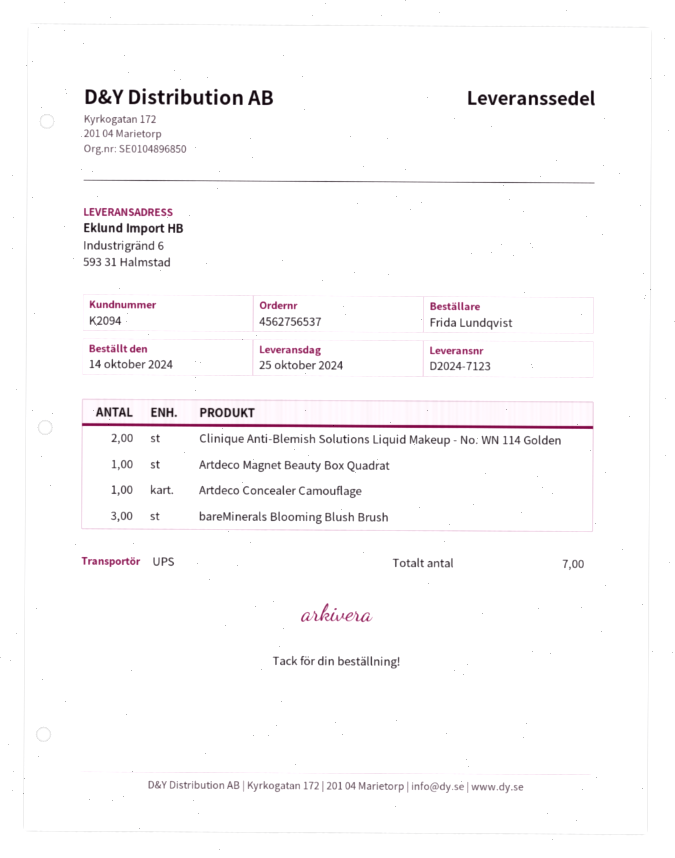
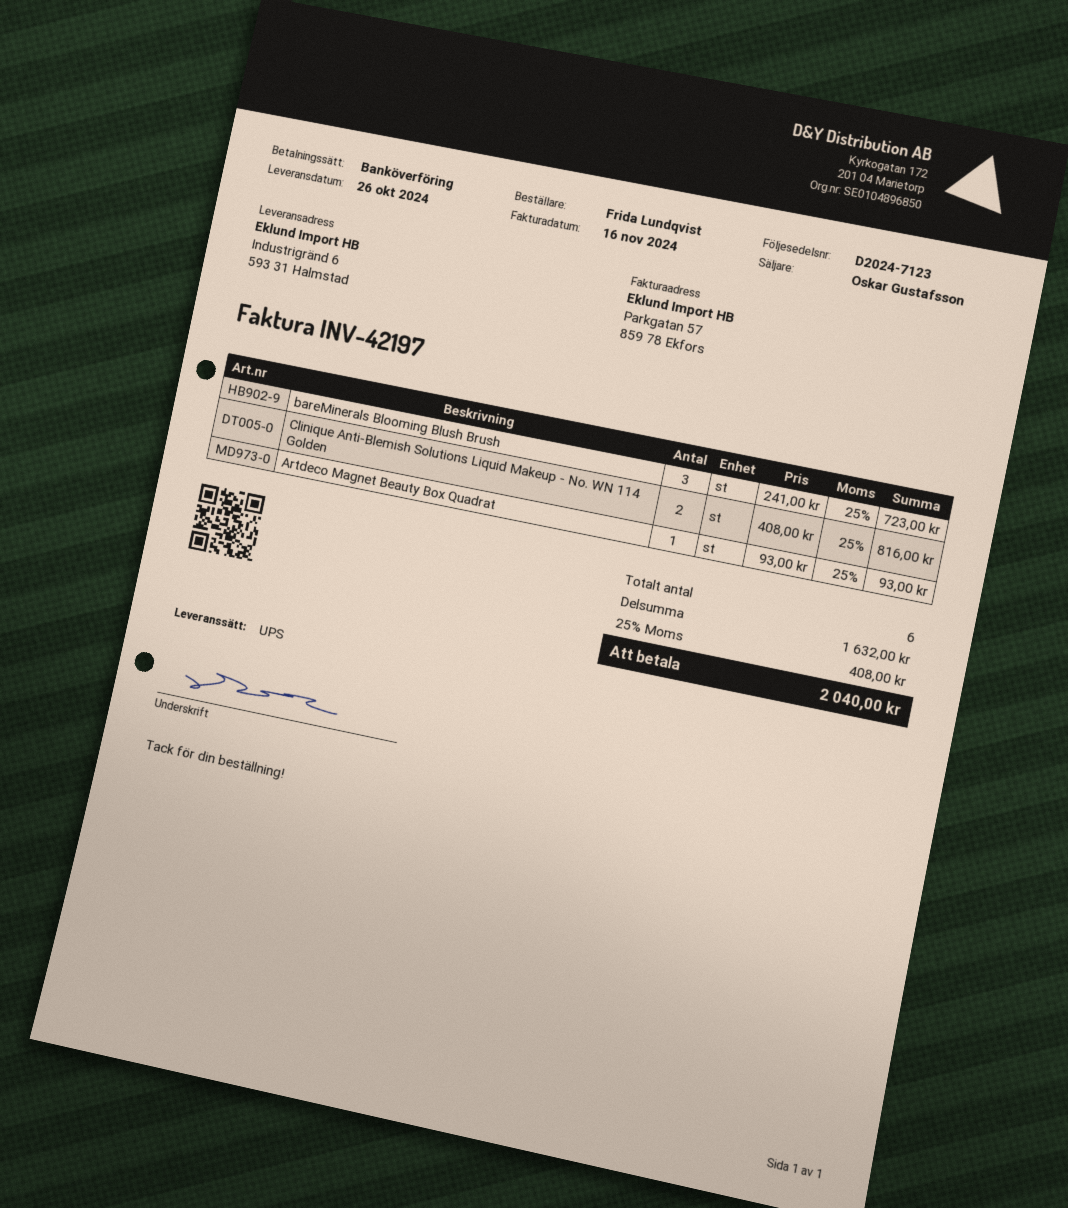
delivery date: 2024-10-25 -> 2024-10-26
Artdeco Concealer Camouflage: 1 -> none
total quantity: 7 -> 6

